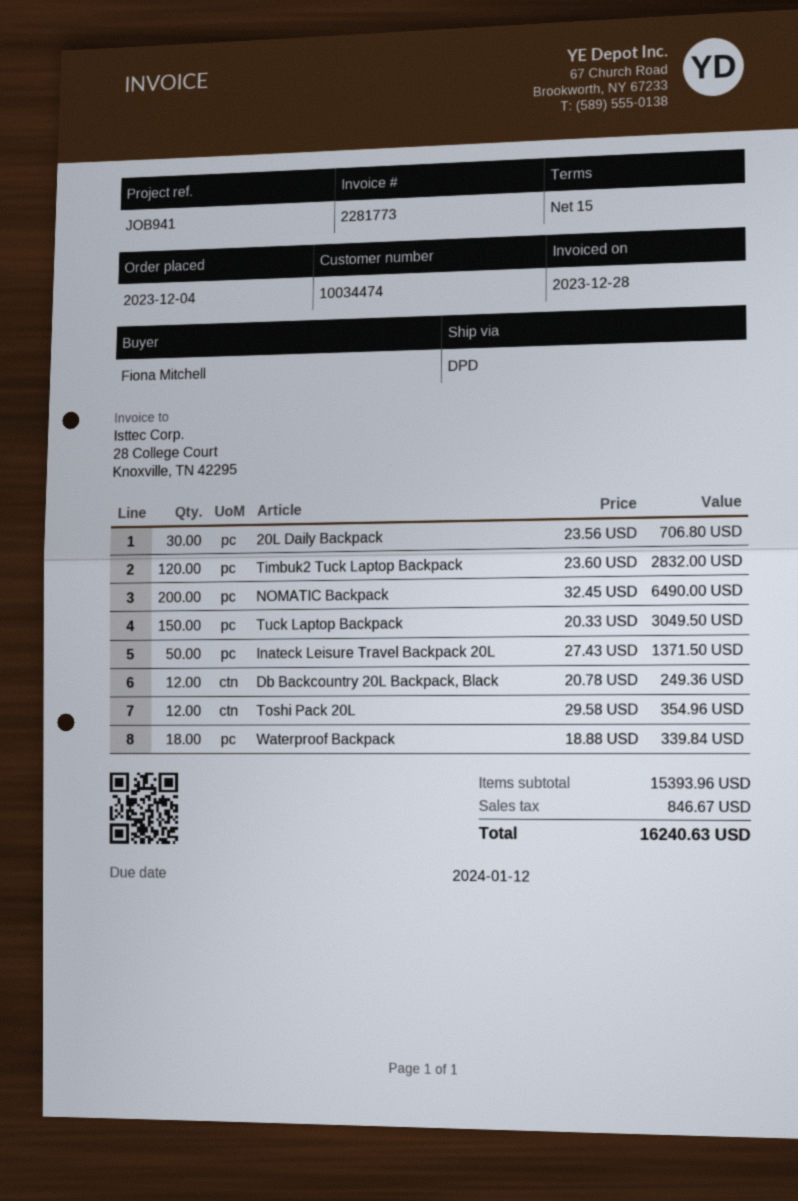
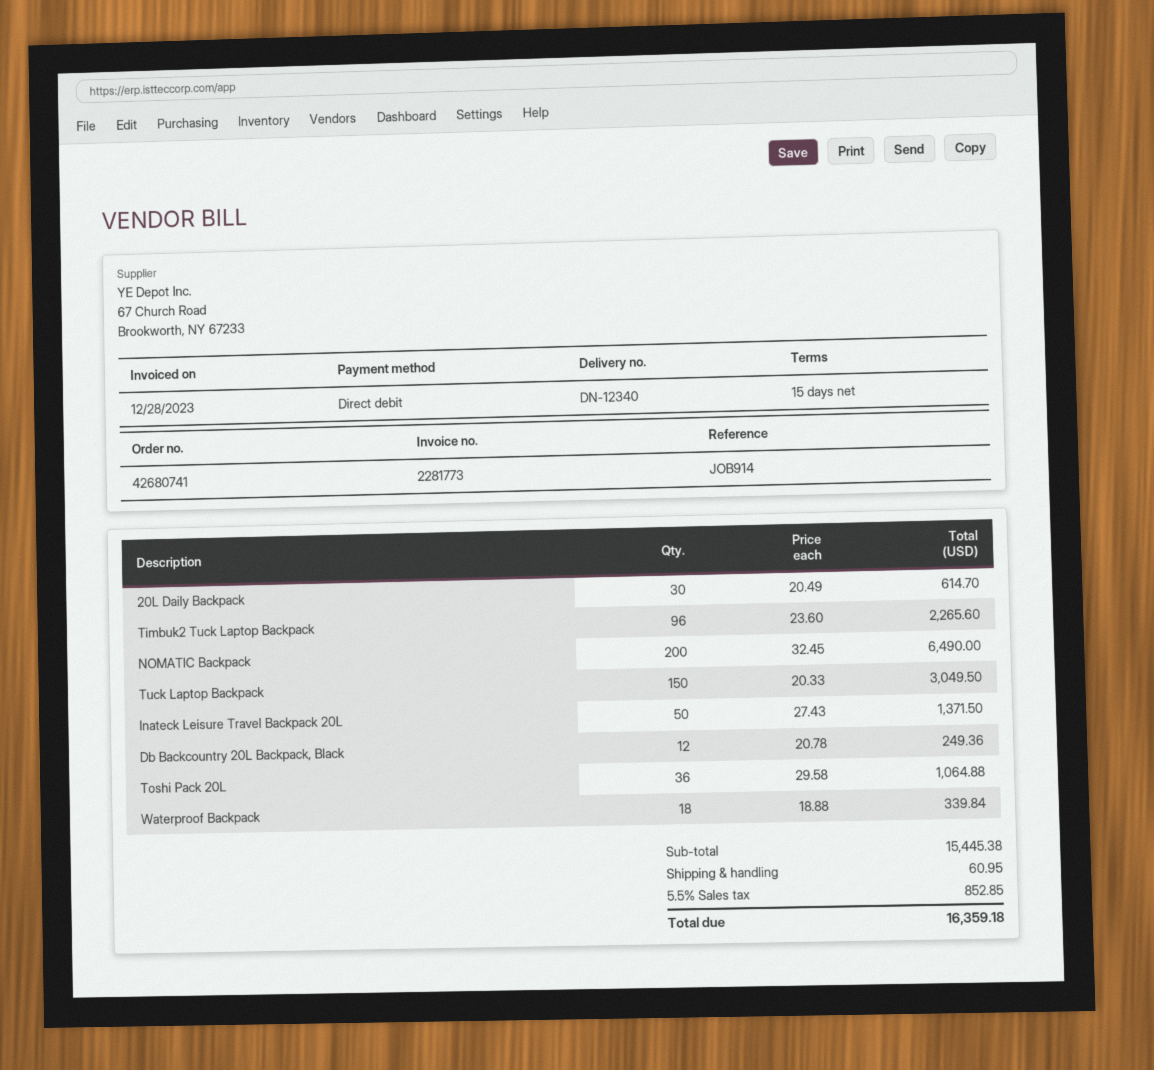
reference: JOB941 -> JOB914
20L Daily Backpack: 30 x 23.56 = 706.80 -> 30 x 20.49 = 614.70
Timbuk2 Tuck Laptop Backpack: 120 x 23.60 = 2832.00 -> 96 x 23.60 = 2265.60
Toshi Pack 20L: 12 x 29.58 = 354.96 -> 36 x 29.58 = 1064.88
subtotal: 15393.96 -> 15445.38
shipping: none -> 60.95
tax: 846.67 -> 852.85
total: 16240.63 -> 16359.18

